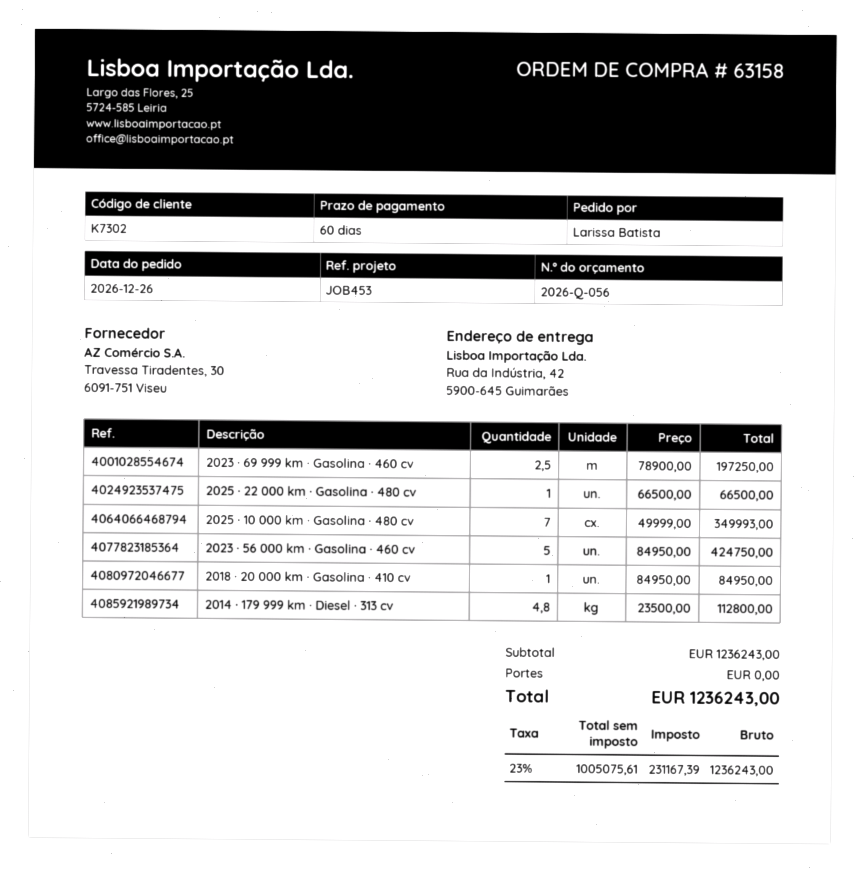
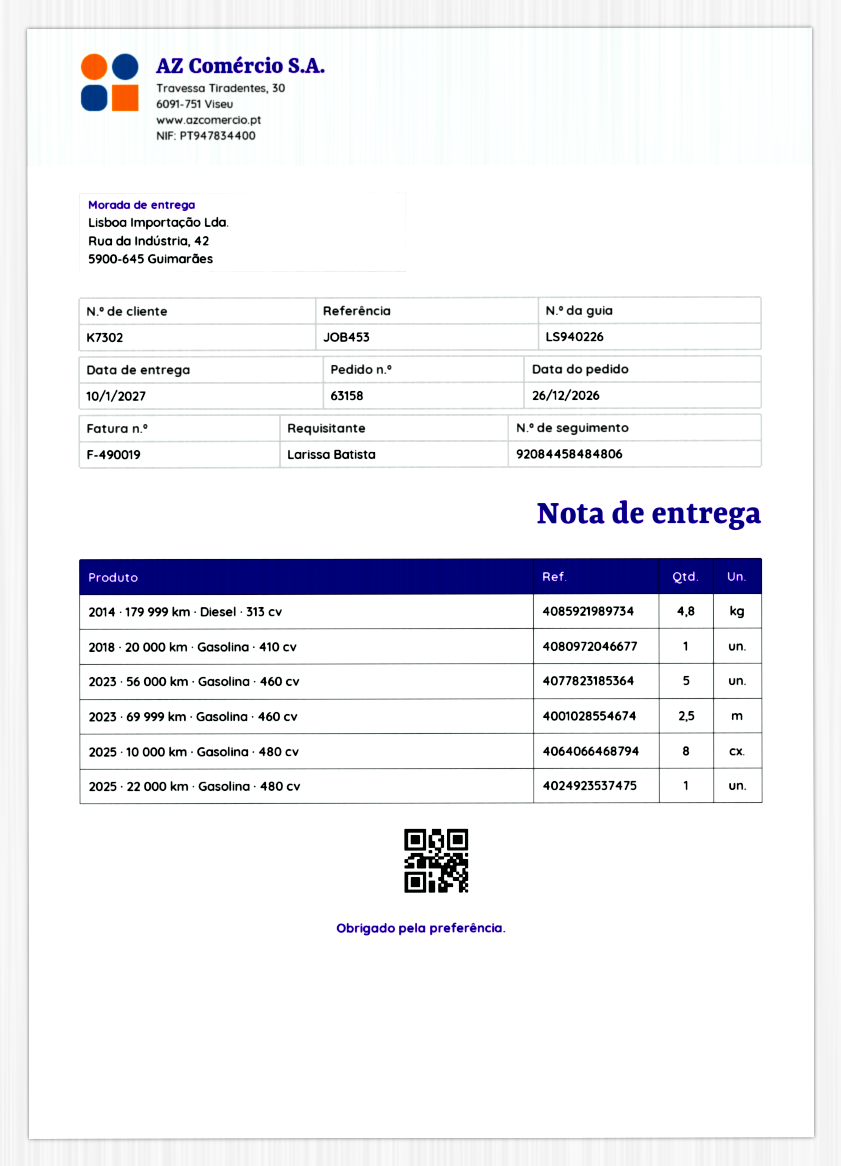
2025 · 10 000 km · Gasolina · 480 cv: 7 -> 8

